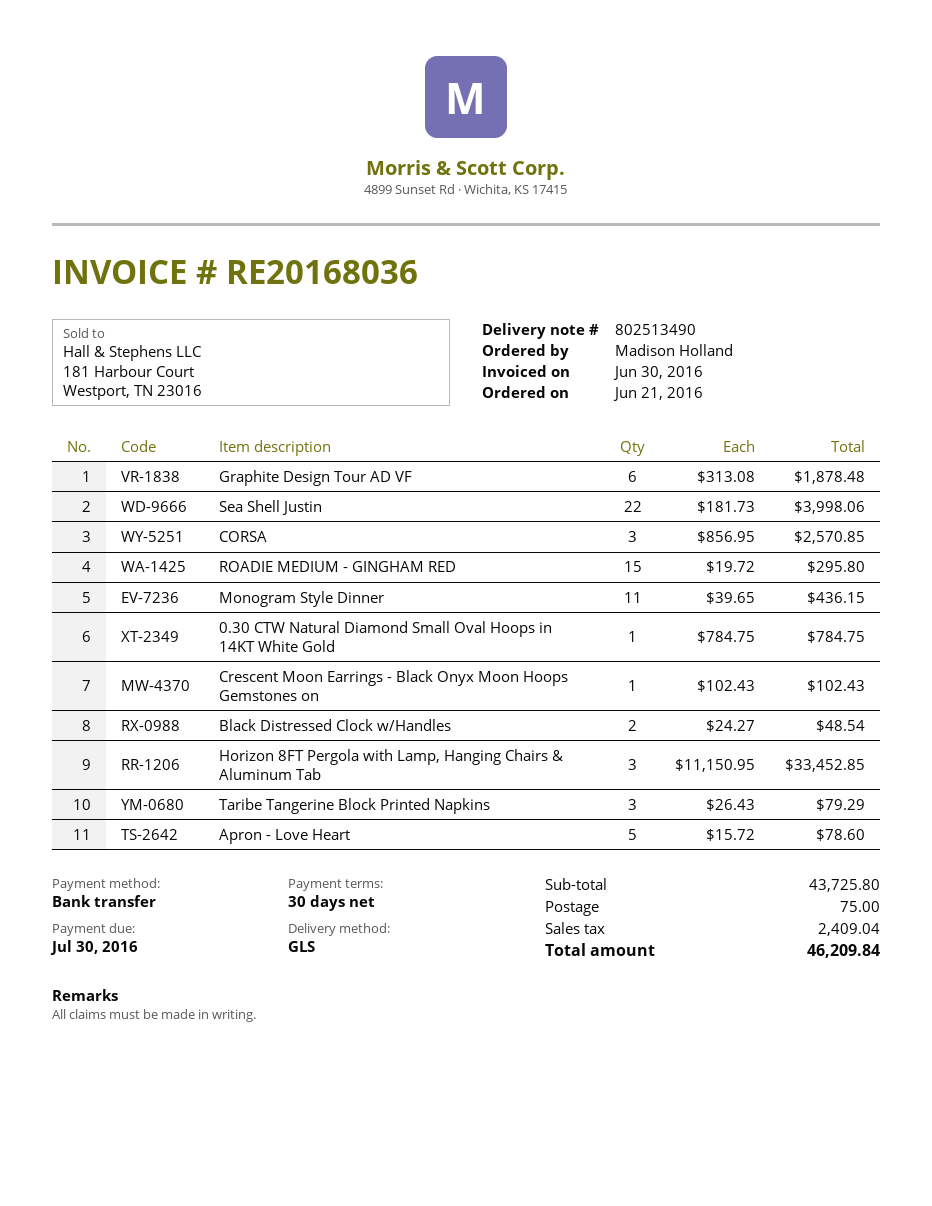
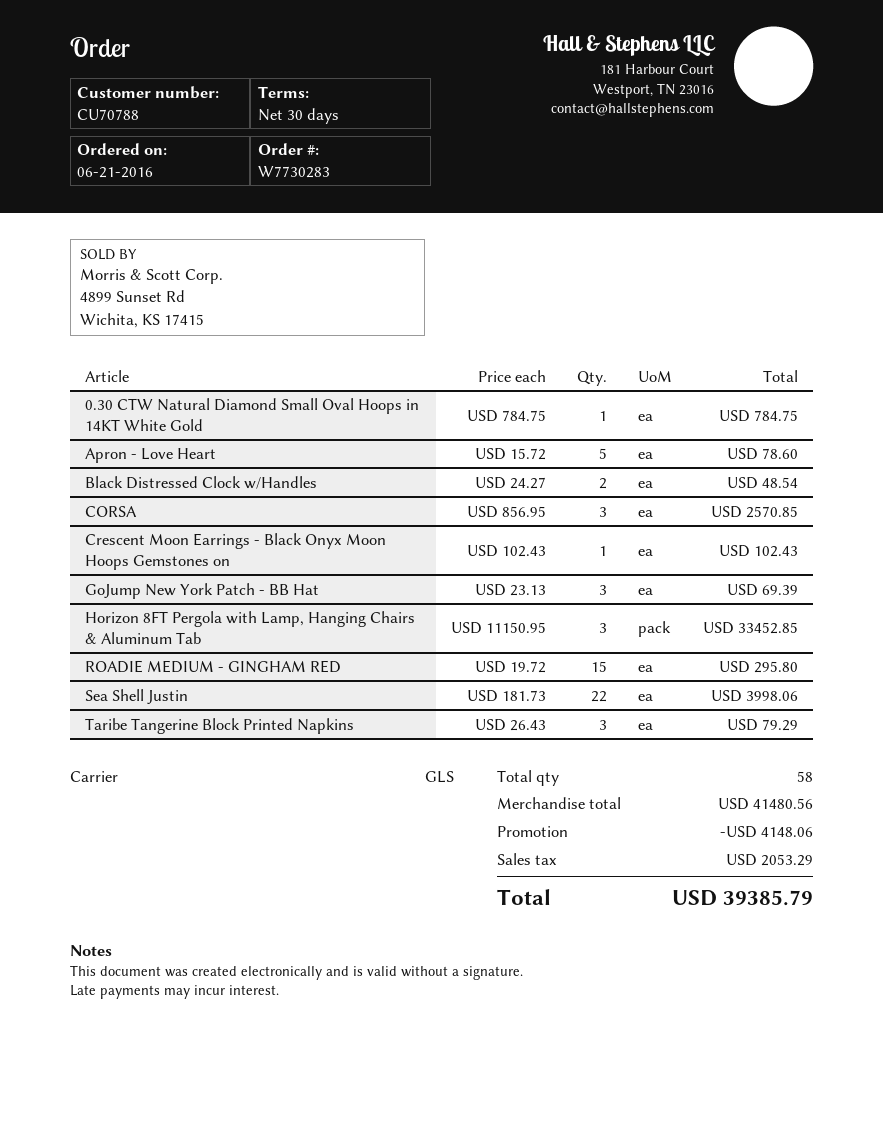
Graphite Design Tour AD VF: 6 x 313.08 = 1878.48 -> none
Monogram Style Dinner: 11 x 39.65 = 436.15 -> none
GoJump New York Patch - BB Hat: none -> 3 x 23.13 = 69.39
subtotal: 43725.80 -> 41480.56
discount: none -> 4148.06
shipping: 75.00 -> none
tax: 2409.04 -> 2053.29
total: 46209.84 -> 39385.79

